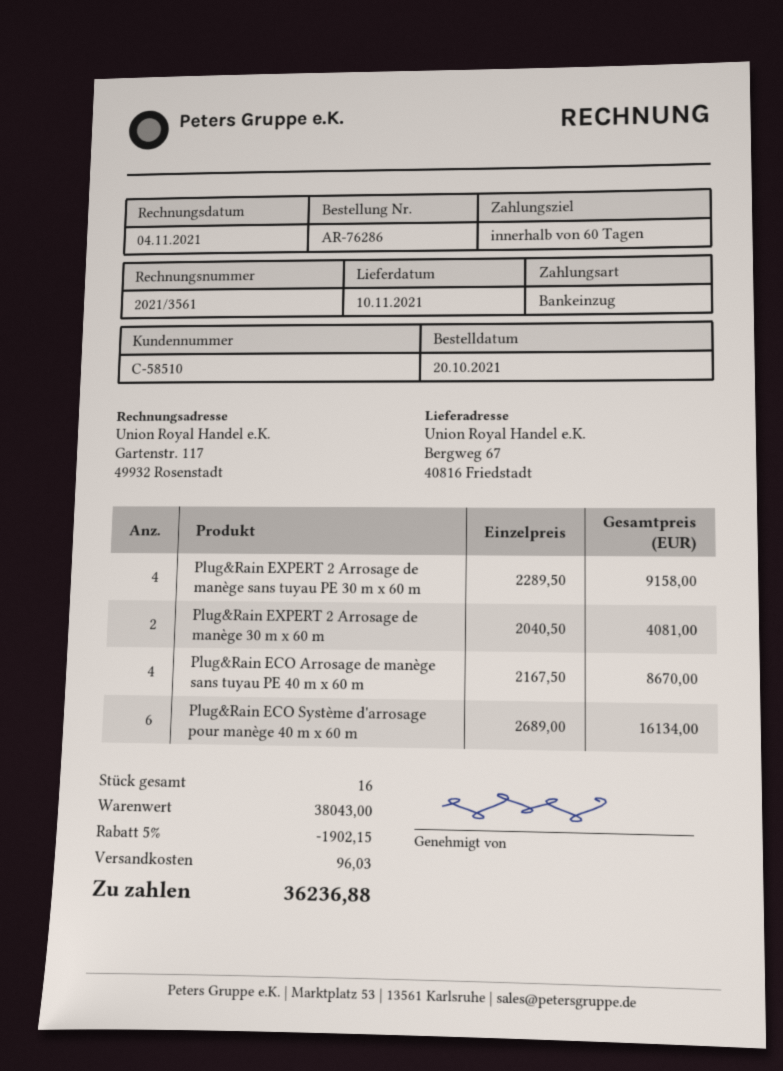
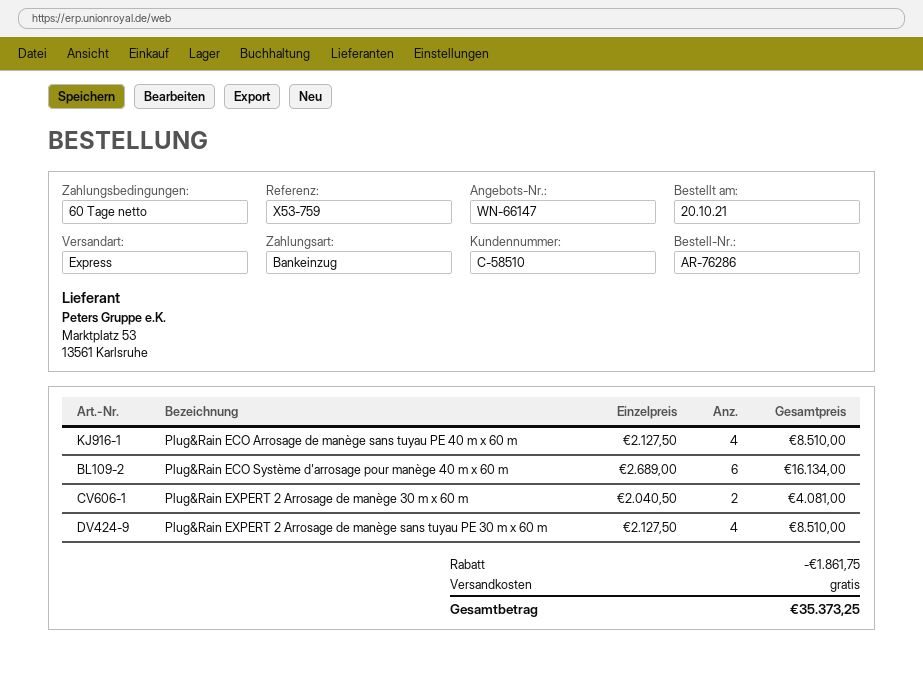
Plug&Rain EXPERT 2 Arrosage de manège sans tuyau PE 30 m x 60 m: 4 x 2289.50 = 9158.00 -> 4 x 2127.50 = 8510.00
Plug&Rain ECO Arrosage de manège sans tuyau PE 40 m x 60 m: 4 x 2167.50 = 8670.00 -> 4 x 2127.50 = 8510.00
discount: 1902.15 -> 1861.75
shipping: 96.03 -> 0.00
total: 36236.88 -> 35373.25

